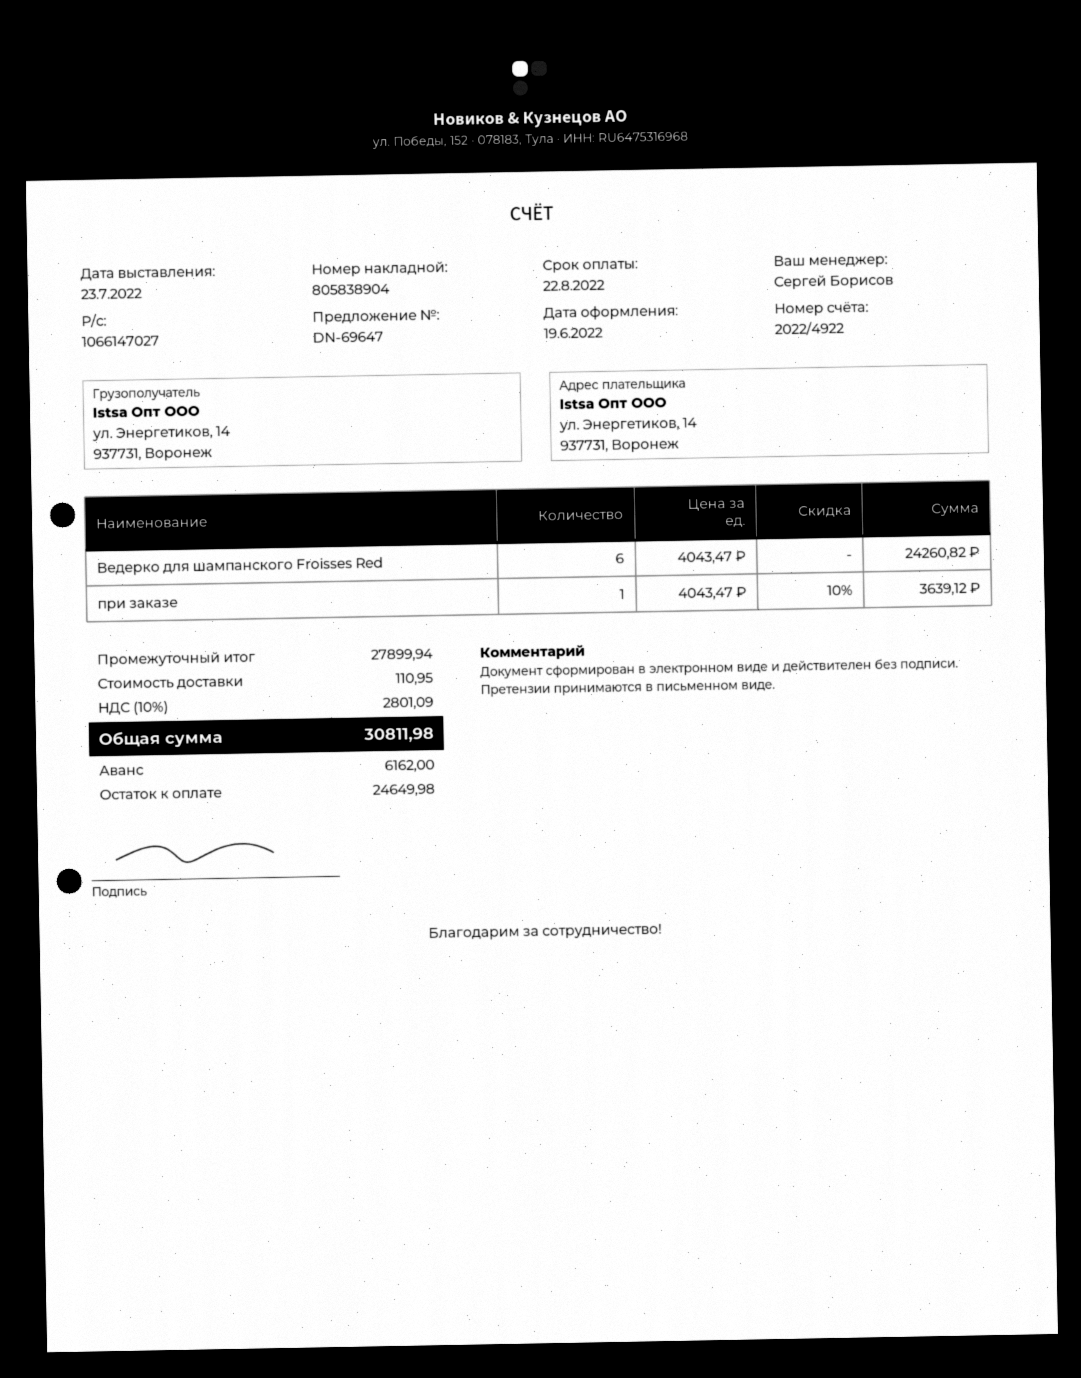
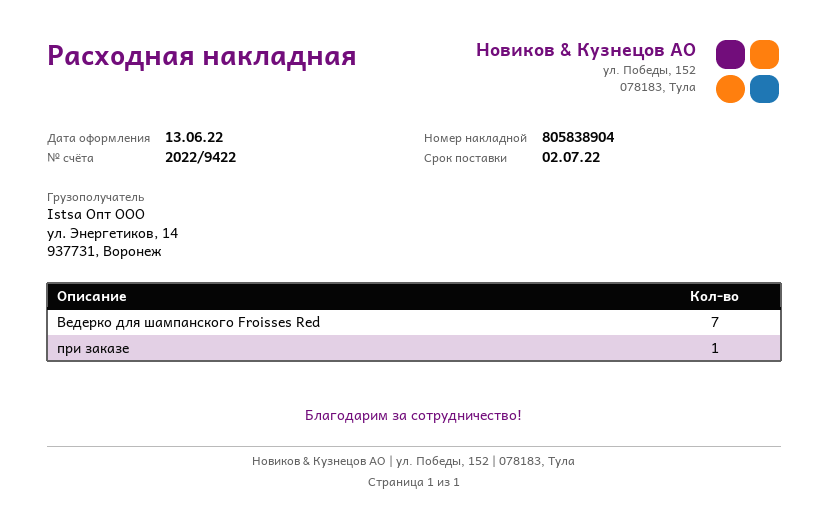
order date: 2022-06-19 -> 2022-06-13
invoice number: 2022/4922 -> 2022/9422
Ведерко для шампанского Froisses Red: 6 -> 7

